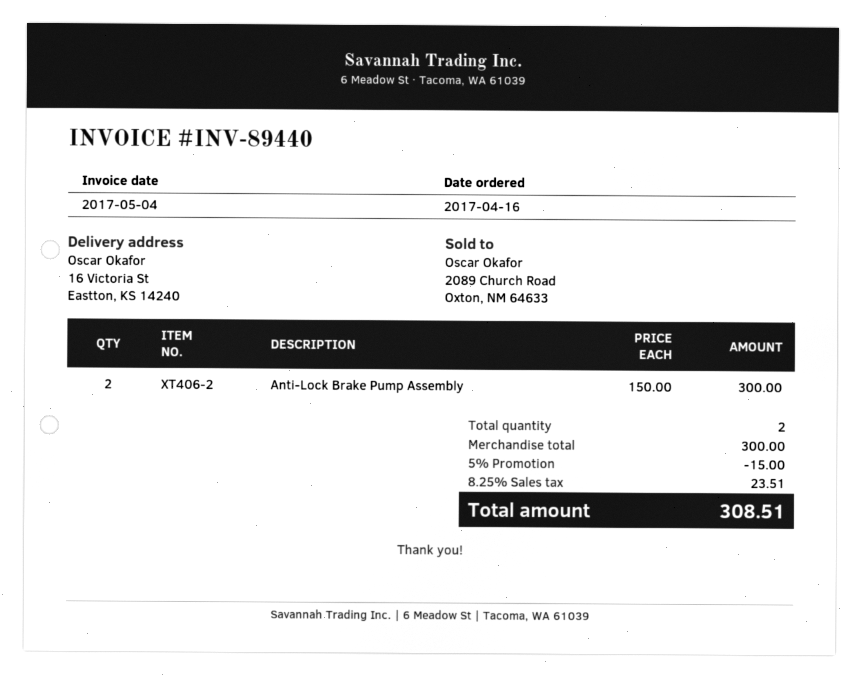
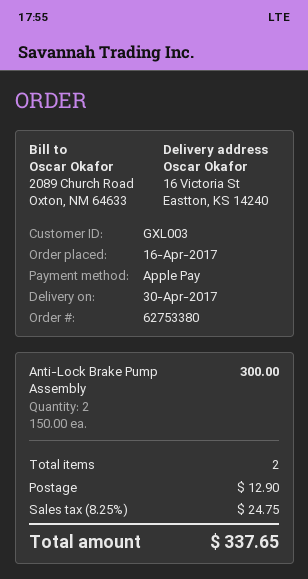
discount: 5% = 15.00 -> none
shipping: none -> 12.90
tax: 8.25% = 23.51 -> 8.25% = 24.75
total: 308.51 -> 337.65

